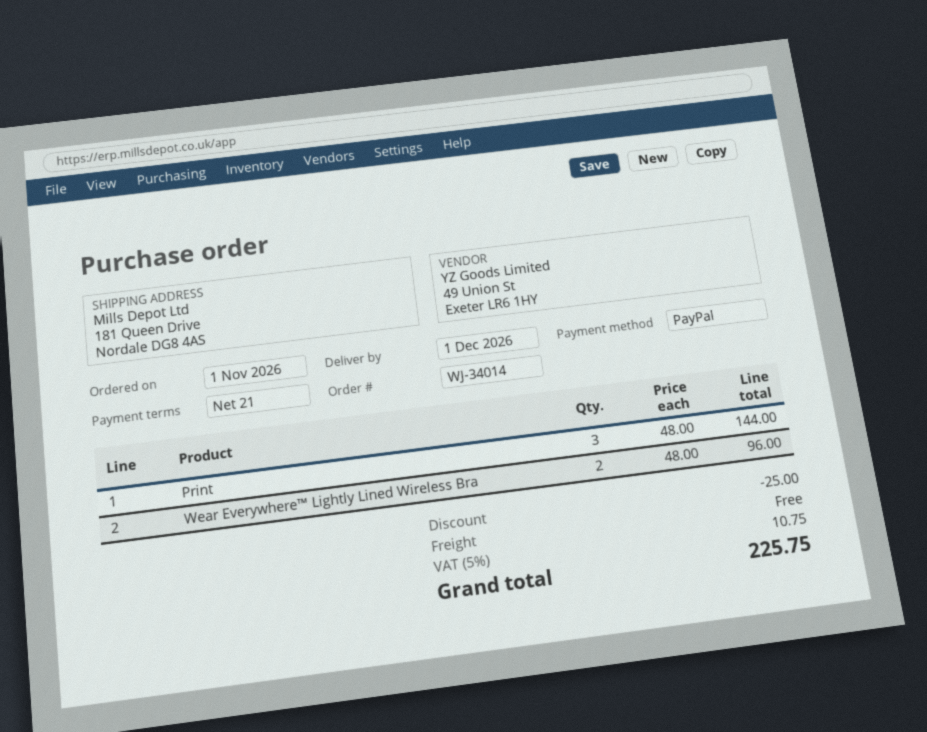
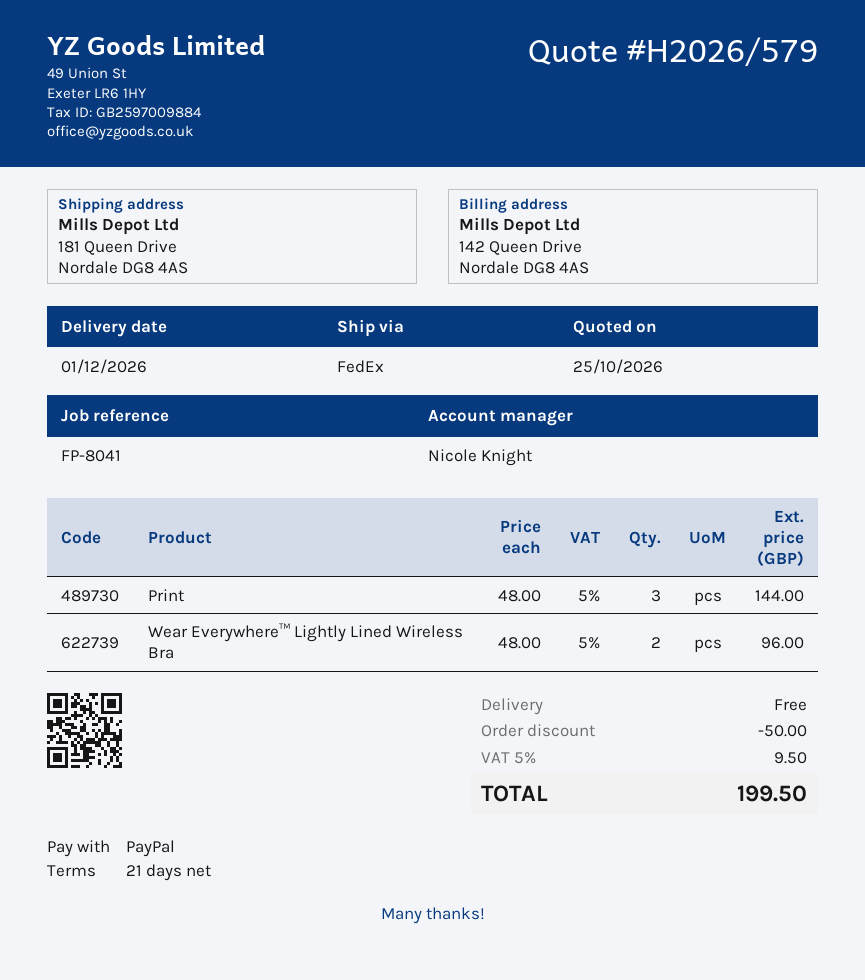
discount: 25.00 -> 50.00
tax: 5% = 10.75 -> 5% = 9.50
total: 225.75 -> 199.50

